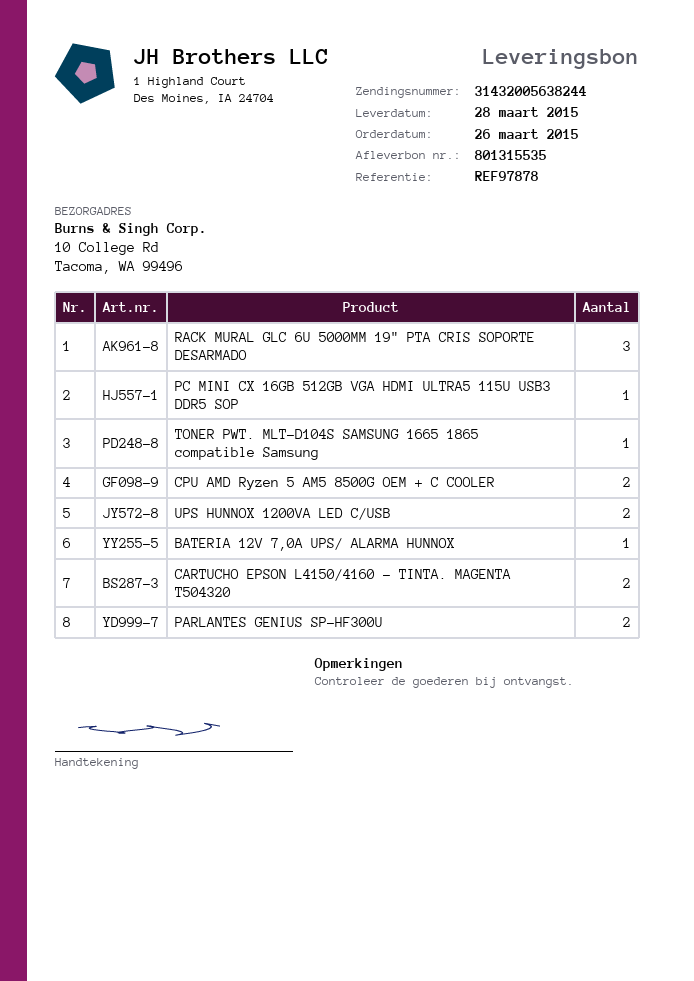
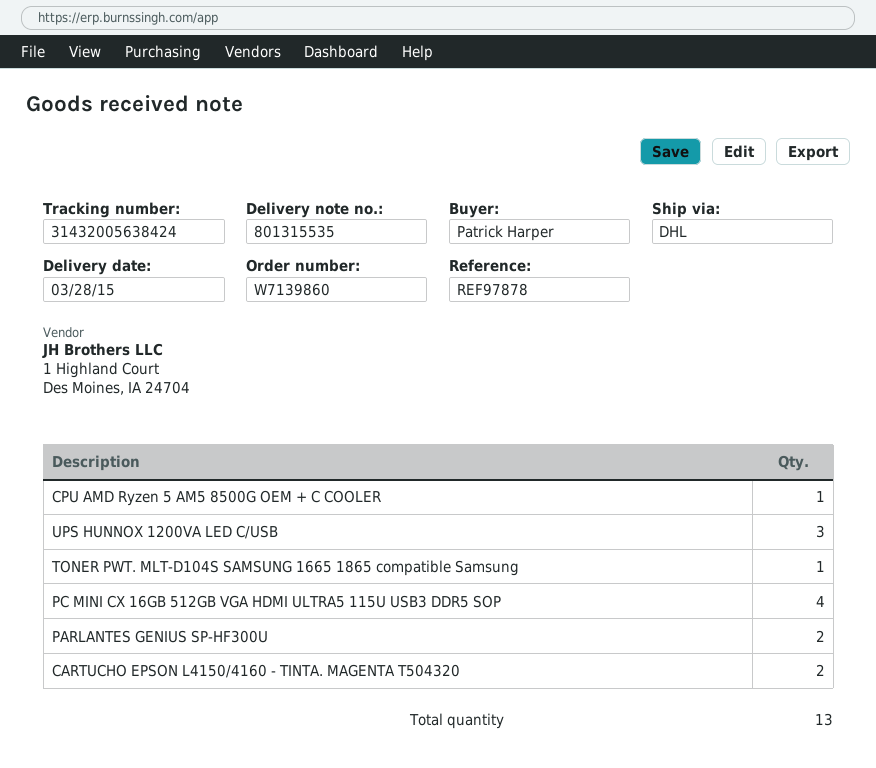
tracking number: 31432005638244 -> 31432005638424
RACK MURAL GLC 6U 5000MM 19" PTA CRIS SOPORTE DESARMADO: 3 -> none
PC MINI CX 16GB 512GB VGA HDMI ULTRA5 115U USB3 DDR5 SOP: 1 -> 4
CPU AMD Ryzen 5 AM5 8500G OEM + C COOLER: 2 -> 1
UPS HUNNOX 1200VA LED C/USB: 2 -> 3
BATERIA 12V 7,0A UPS/ ALARMA HUNNOX: 1 -> none

